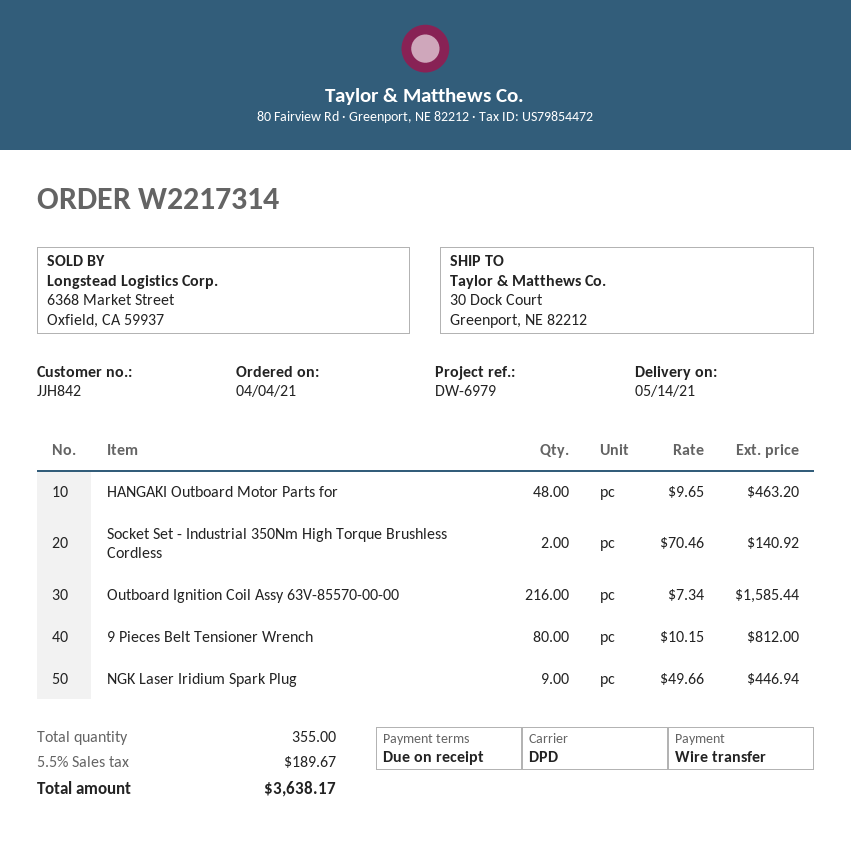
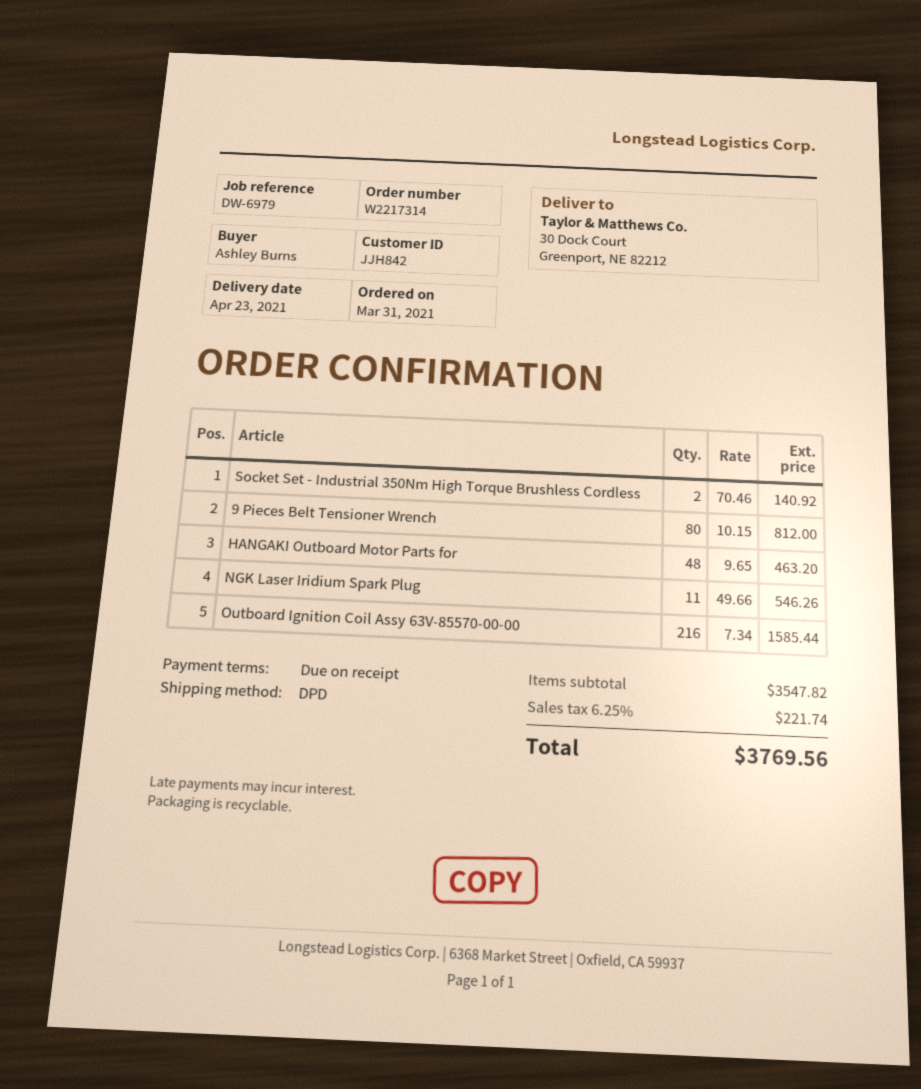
order date: 2021-04-04 -> 2021-03-31
delivery date: 2021-05-14 -> 2021-04-23
NGK Laser Iridium Spark Plug: 9 x 49.66 = 446.94 -> 11 x 49.66 = 546.26
tax: 5.5% = 189.67 -> 6.25% = 221.74
total: 3638.17 -> 3769.56

